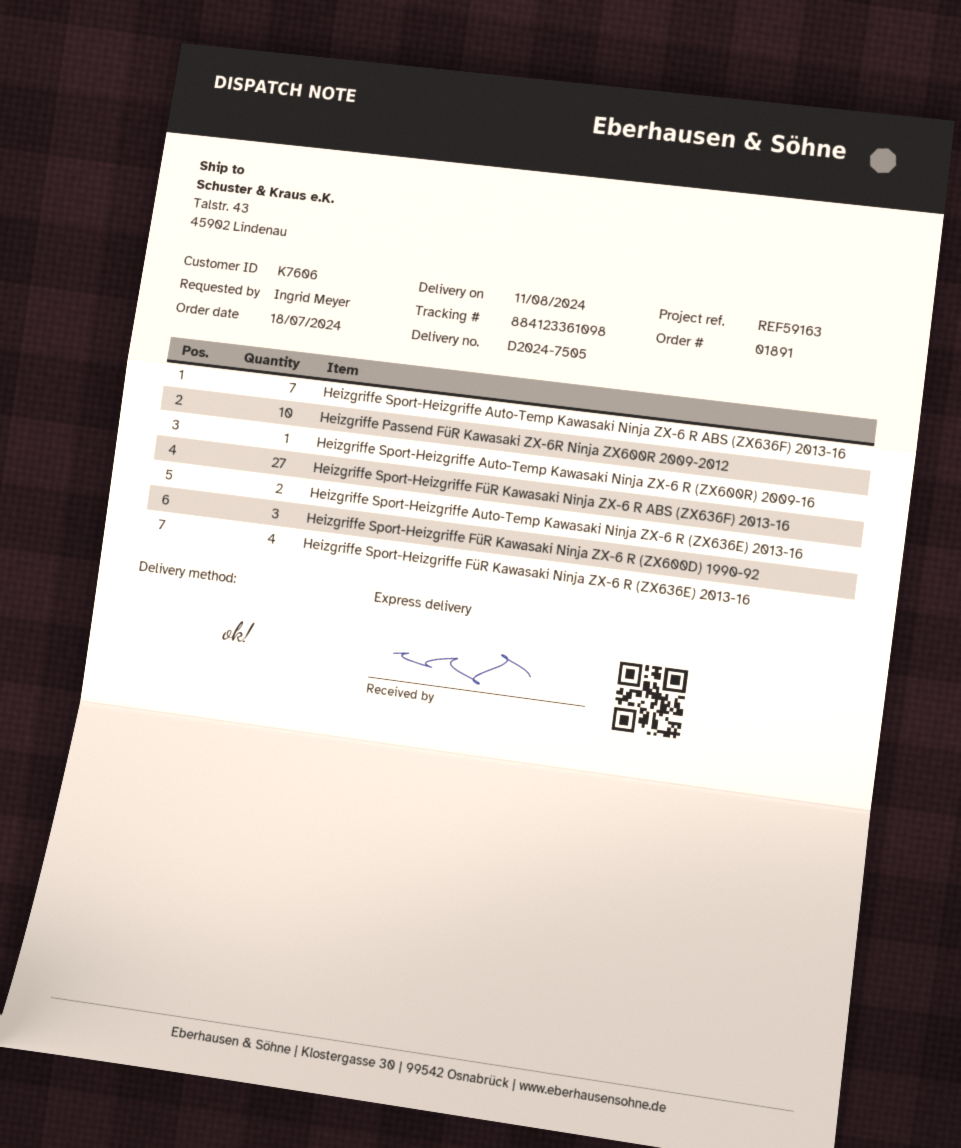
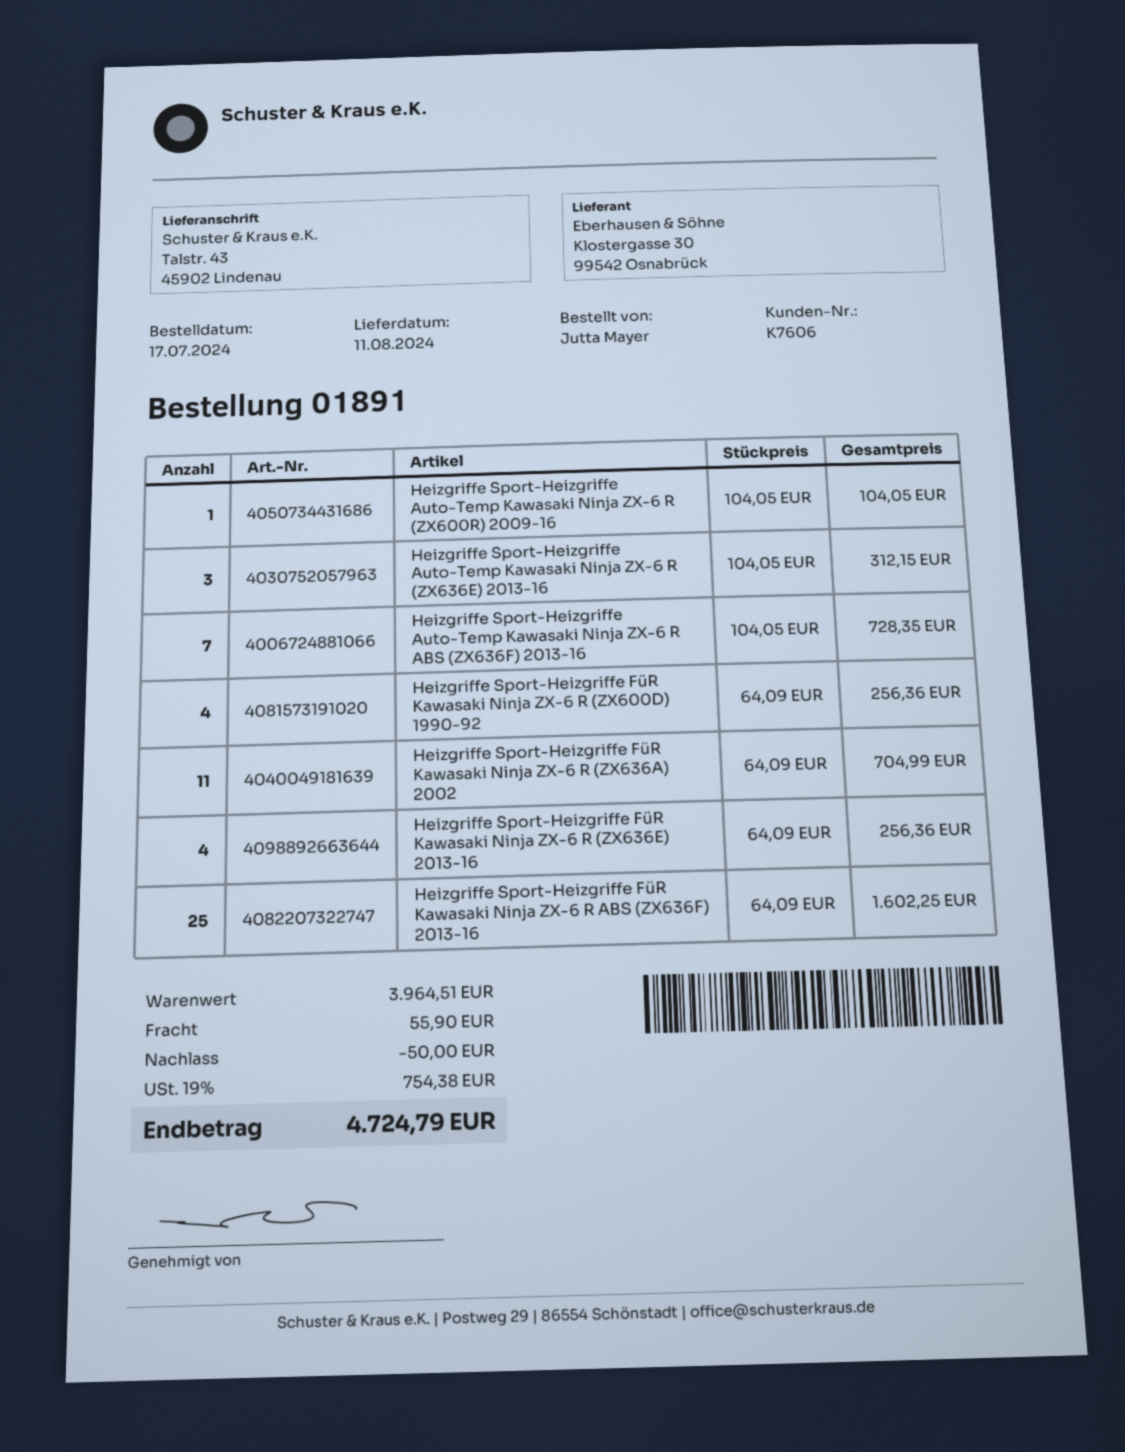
order date: 2024-07-18 -> 2024-07-17
ordered by: Ingrid Meyer -> Jutta Mayer
Heizgriffe Passend FüR Kawasaki ZX-6R Ninja ZX600R 2009-2012: 10 -> none
Heizgriffe Sport-Heizgriffe FüR Kawasaki Ninja ZX-6 R ABS (ZX636F) 2013-16: 27 -> 25
Heizgriffe Sport-Heizgriffe Auto-Temp Kawasaki Ninja ZX-6 R (ZX636E) 2013-16: 2 -> 3
Heizgriffe Sport-Heizgriffe FüR Kawasaki Ninja ZX-6 R (ZX600D) 1990-92: 3 -> 4
Heizgriffe Sport-Heizgriffe FüR Kawasaki Ninja ZX-6 R (ZX636A) 2002: none -> 11

